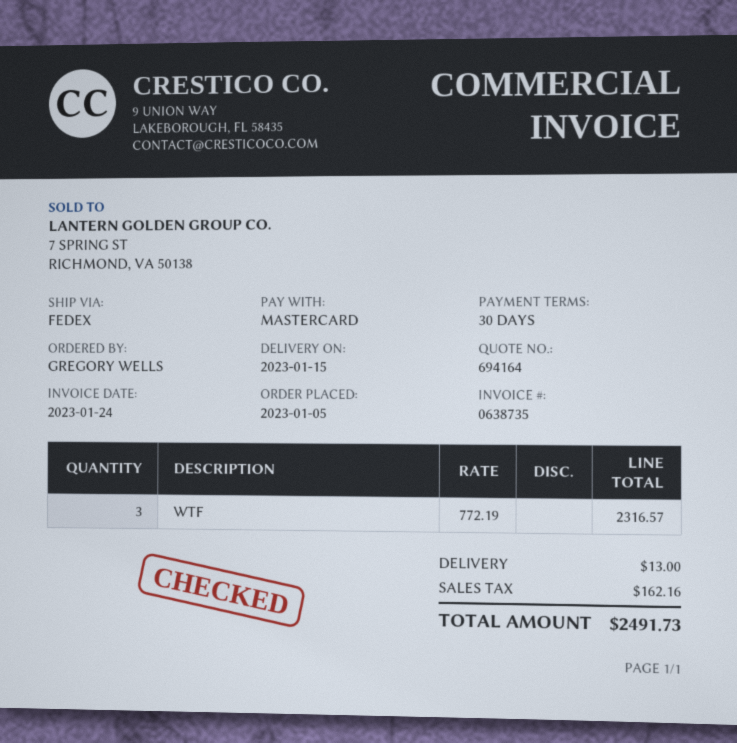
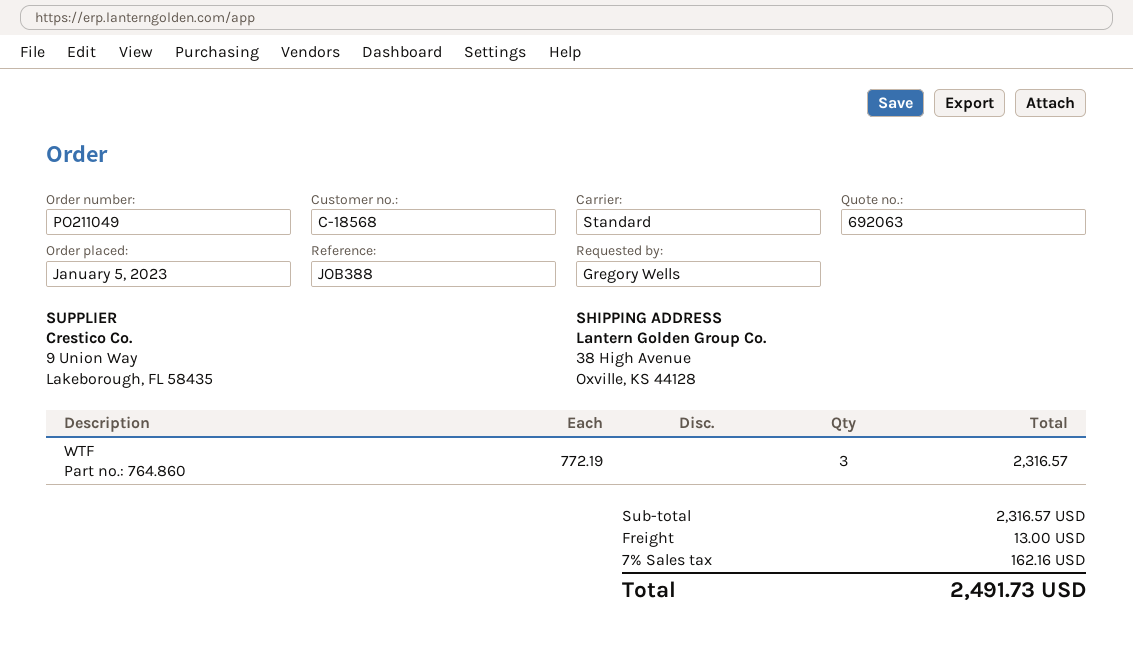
quote number: 694164 -> 692063
shipping method: FedEx -> standard

